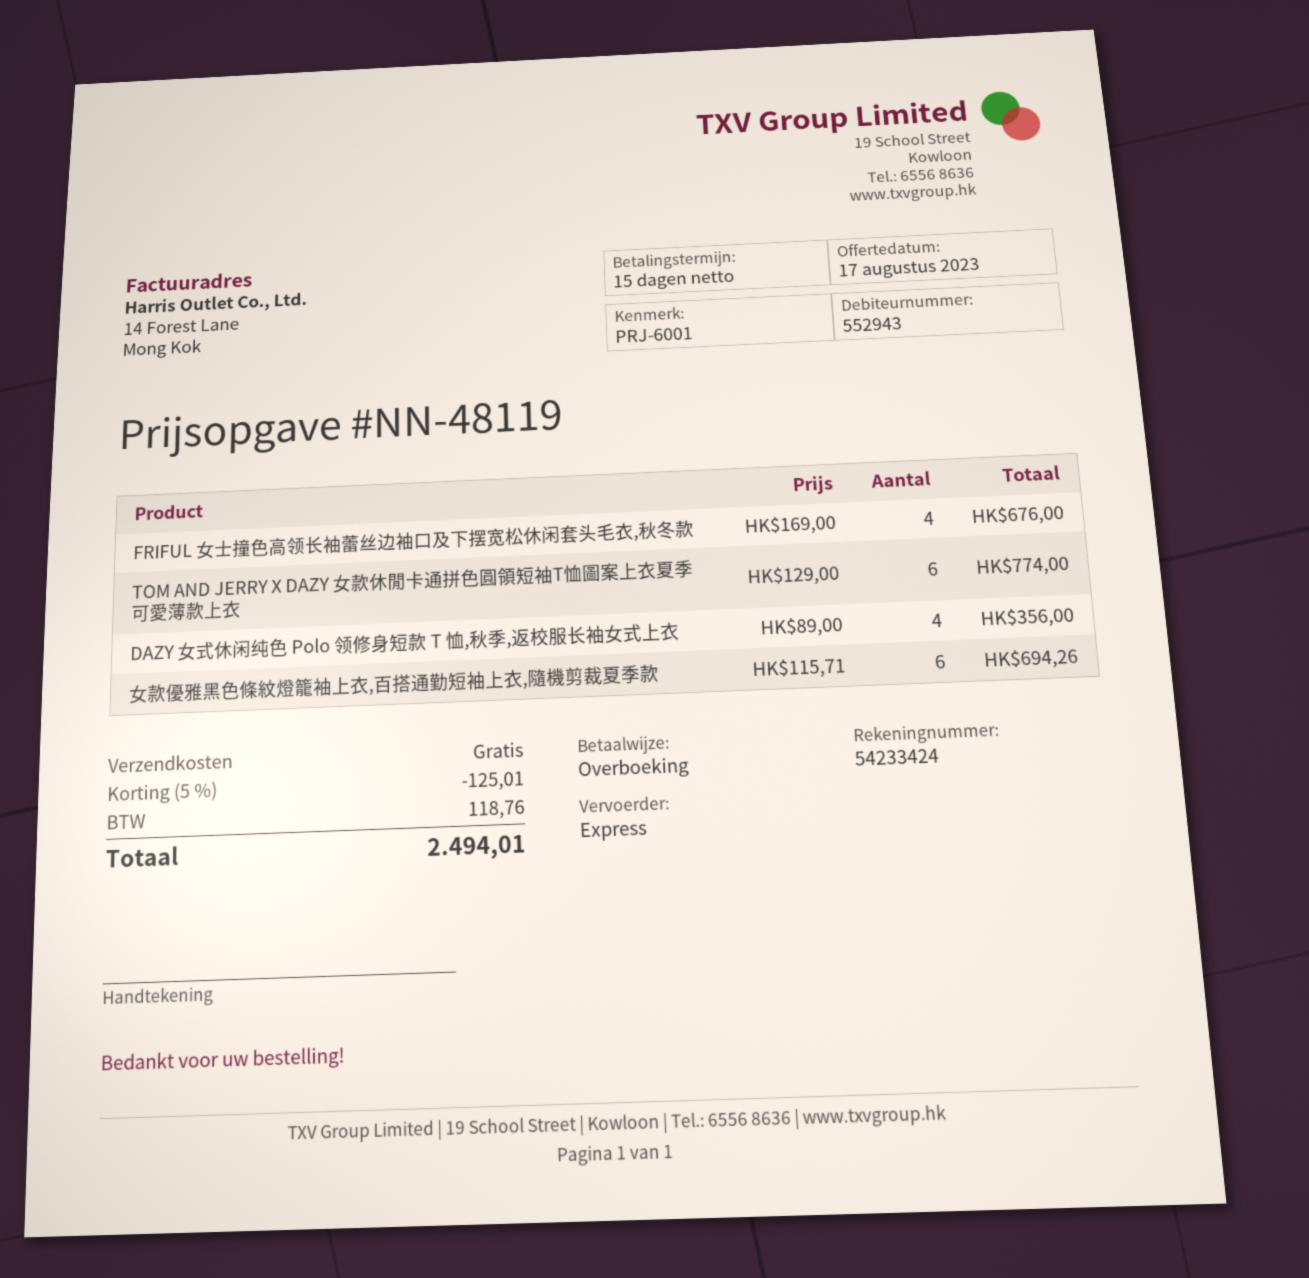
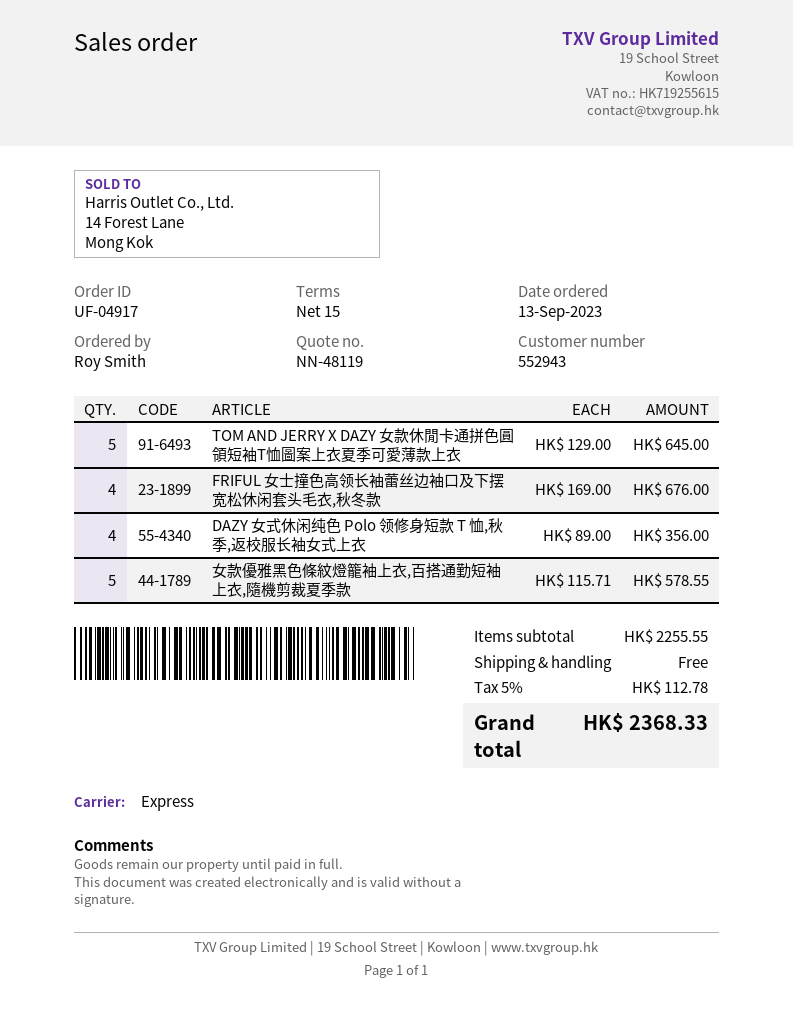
TOM AND JERRY X DAZY 女款休閒卡通拼色圓領短袖T恤圖案上衣夏季可愛薄款上衣: 6 x 129.00 = 774.00 -> 5 x 129.00 = 645.00
女款優雅黑色條紋燈籠袖上衣,百搭通勤短袖上衣,隨機剪裁夏季款: 6 x 115.71 = 694.26 -> 5 x 115.71 = 578.55
discount: 5% = 125.01 -> none
tax: 118.76 -> 112.78
total: 2494.01 -> 2368.33

